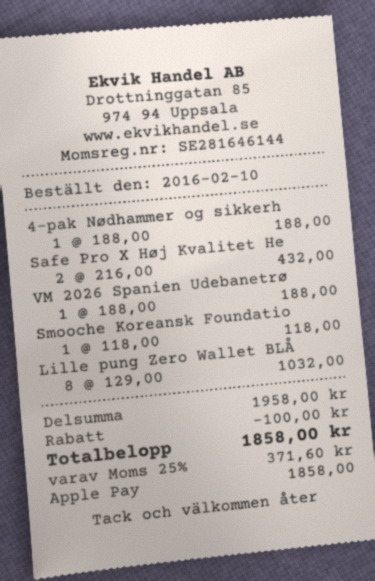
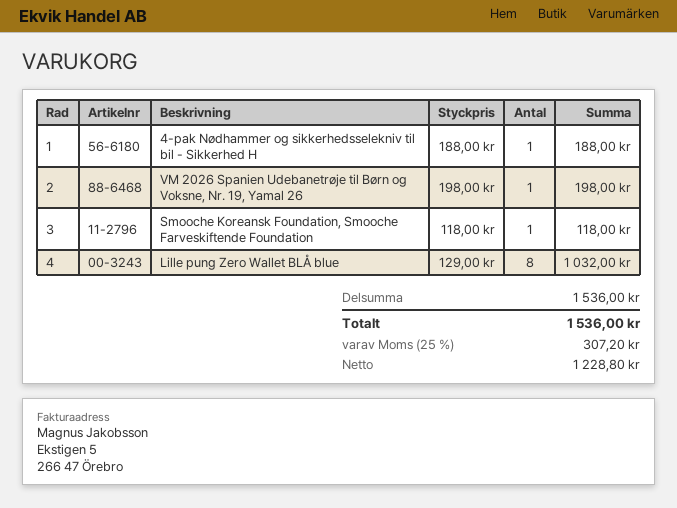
Safe Pro X Høj Kvalitet He: 2 x 216.00 = 432.00 -> none
VM 2026 Spanien Udebanetrø: 1 x 188.00 = 188.00 -> 1 x 198.00 = 198.00
subtotal: 1958.00 -> 1536.00
discount: 100.00 -> none
tax: 25% = 371.60 -> 25% = 307.20
total: 1858.00 -> 1536.00

